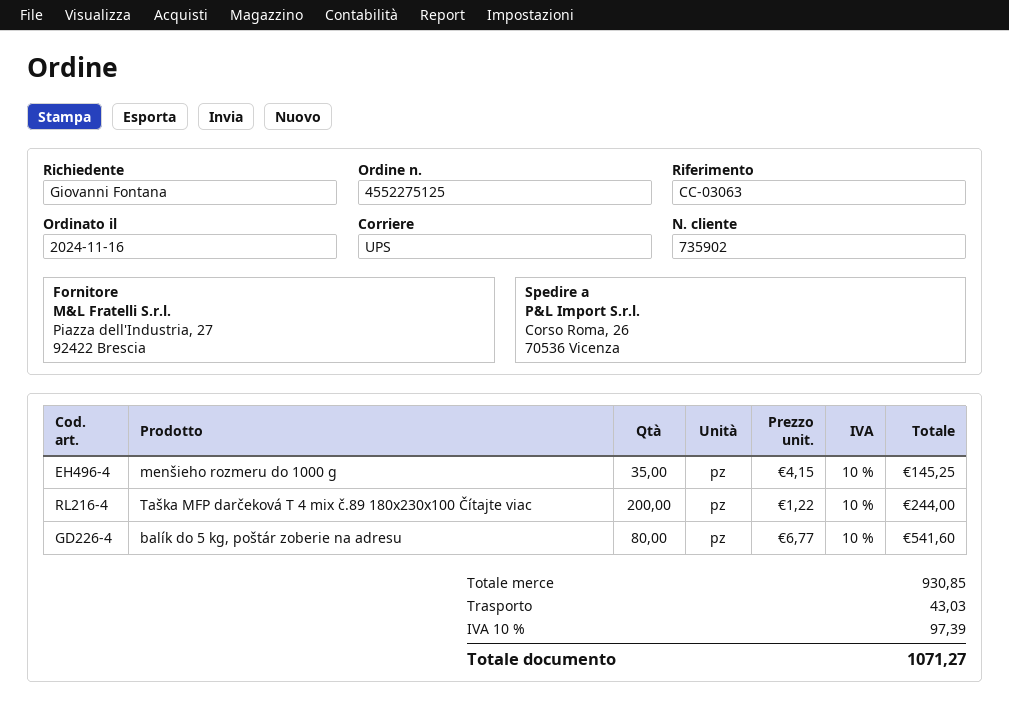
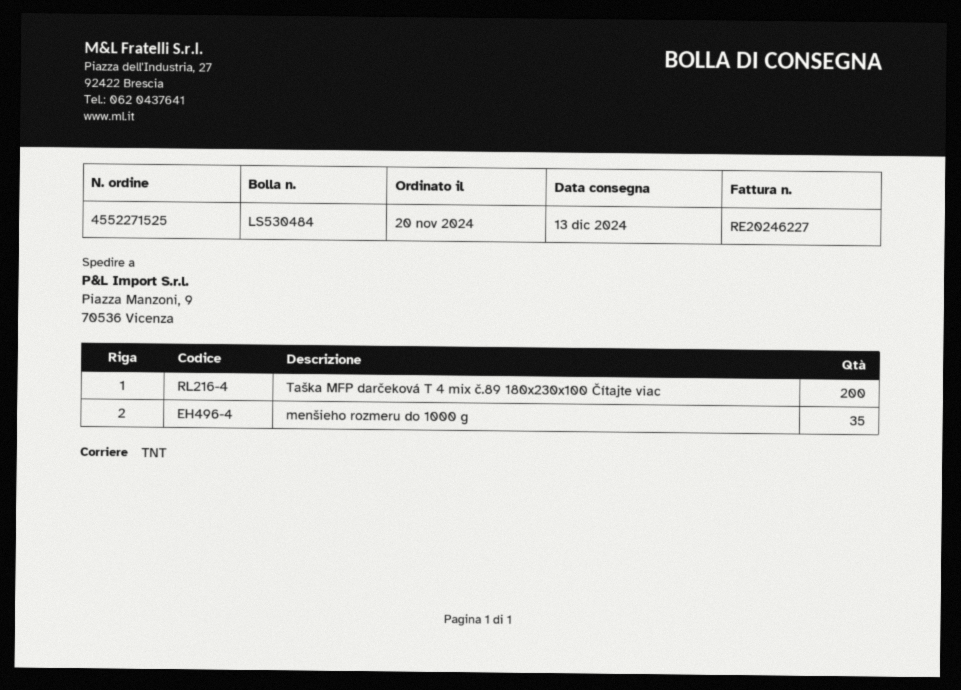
order number: 4552275125 -> 4552271525
order date: 2024-11-16 -> 2024-11-20
shipping method: UPS -> TNT
ship to: Corso Roma, 26, 70536 Vicenza -> Piazza Manzoni, 9, 70536 Vicenza
balík do 5 kg, poštár zoberie na adresu: 80 -> none

